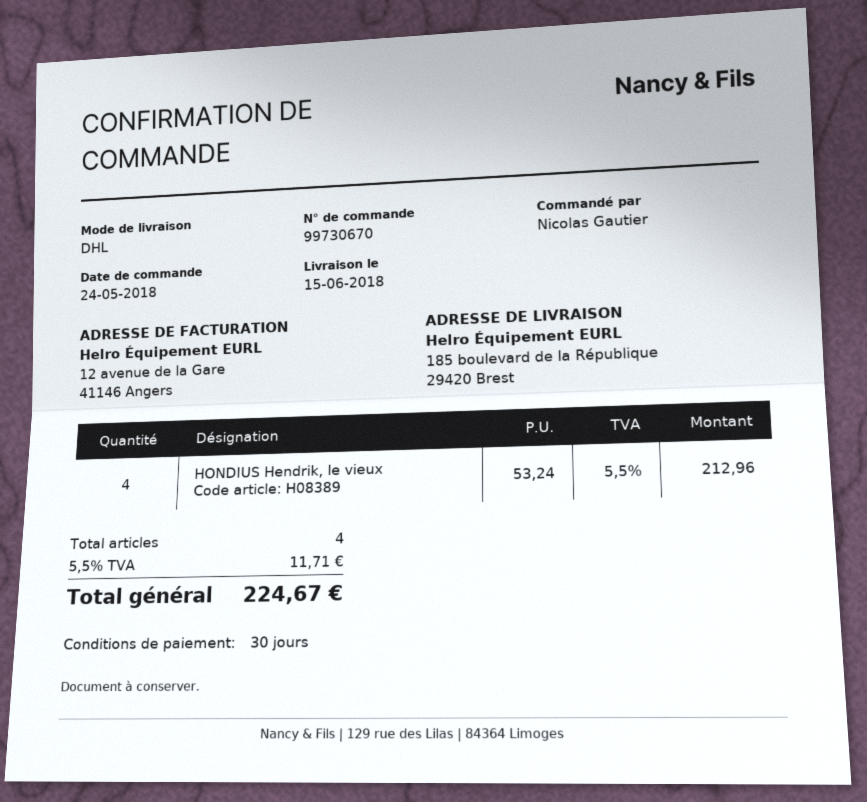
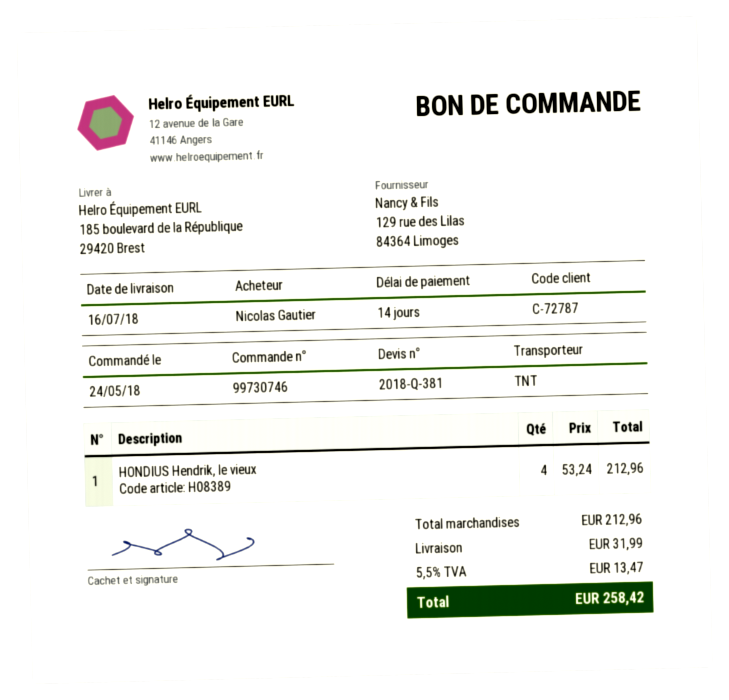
order number: 99730670 -> 99730746
delivery date: 2018-06-15 -> 2018-07-16
payment terms: 30 days -> 14 days
shipping method: DHL -> TNT
shipping: none -> 31.99
tax: 5.5% = 11.71 -> 5.5% = 13.47
total: 224.67 -> 258.42

